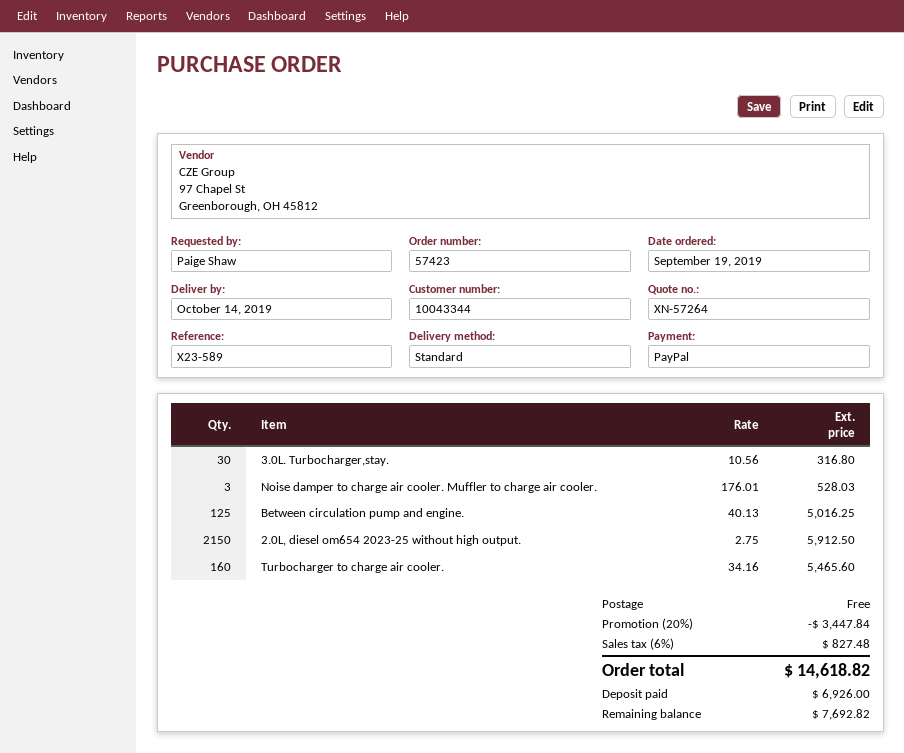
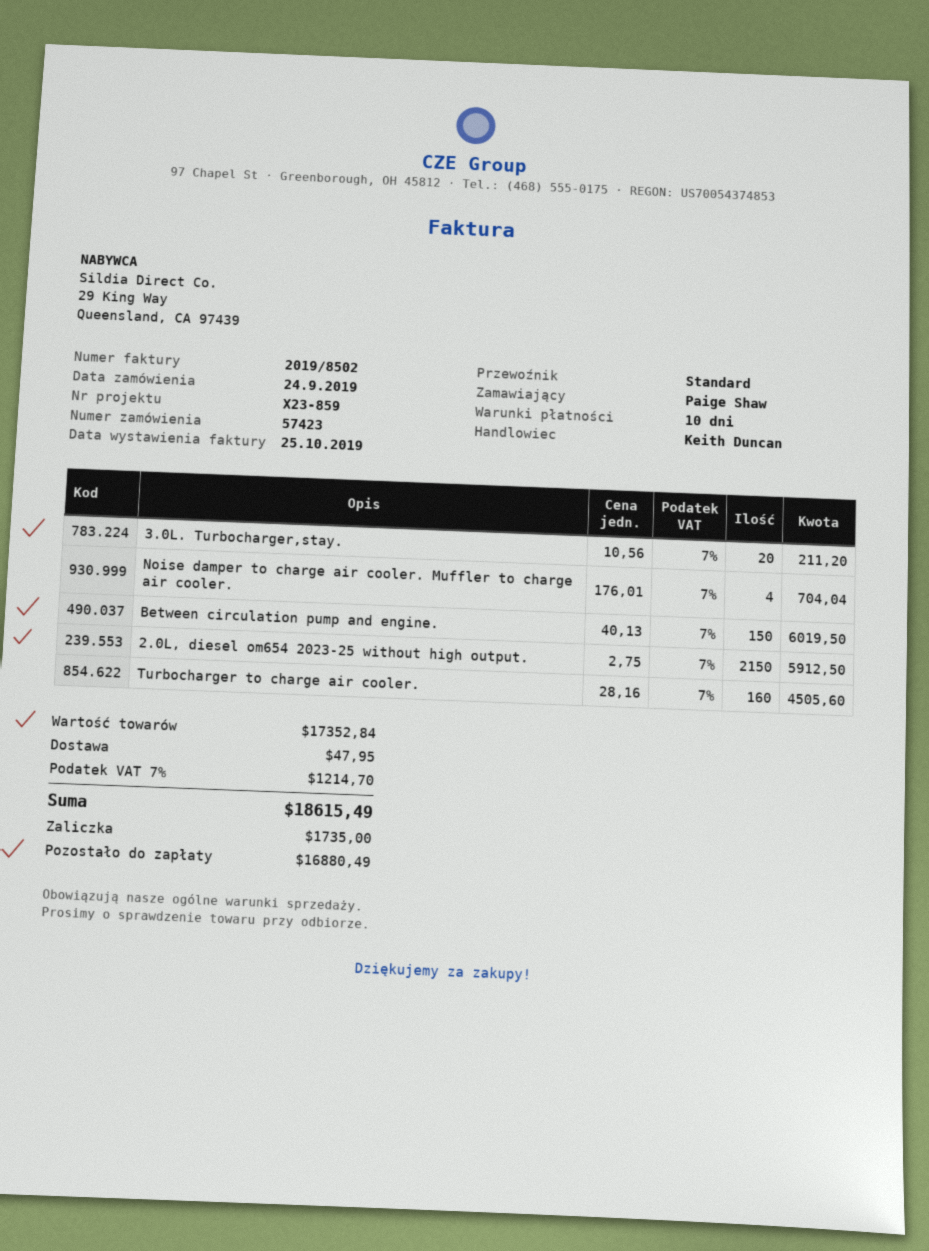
order date: 2019-09-19 -> 2019-09-24
reference: X23-589 -> X23-859
3.0L. Turbocharger,stay.: 30 x 10.56 = 316.80 -> 20 x 10.56 = 211.20
Noise damper to charge air cooler. Muffler to charge air cooler.: 3 x 176.01 = 528.03 -> 4 x 176.01 = 704.04
Between circulation pump and engine.: 125 x 40.13 = 5016.25 -> 150 x 40.13 = 6019.50
Turbocharger to charge air cooler.: 160 x 34.16 = 5465.60 -> 160 x 28.16 = 4505.60
discount: 20% = 3447.84 -> none
shipping: 0.00 -> 47.95
tax: 6% = 827.48 -> 7% = 1214.70
total: 14618.82 -> 18615.49
deposit: 6926.00 -> 1735.00
balance: 7692.82 -> 16880.49

